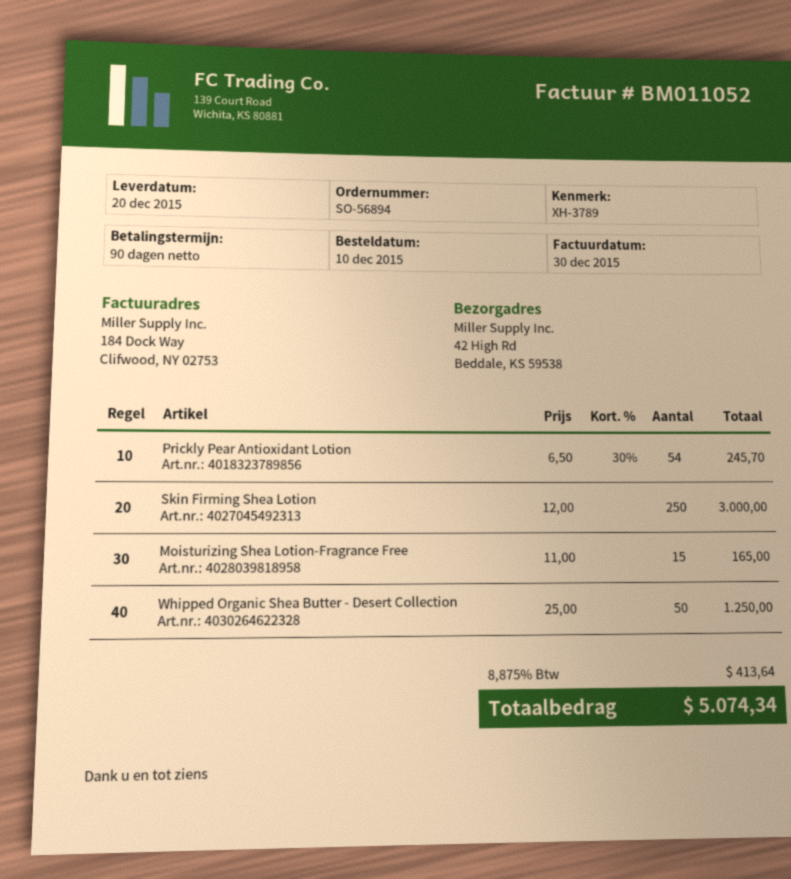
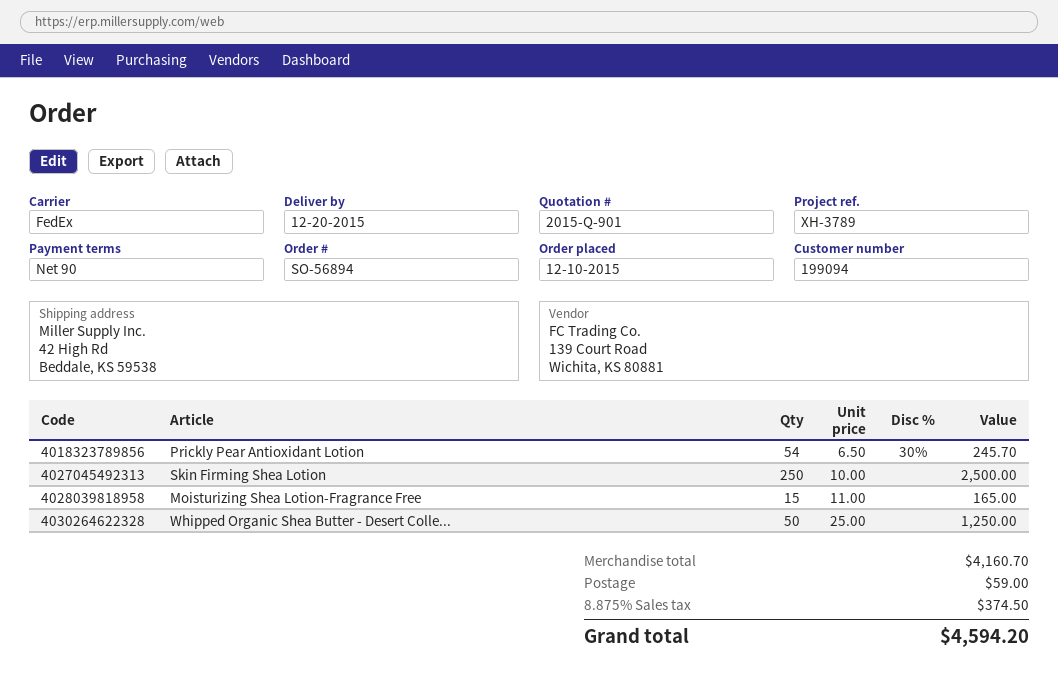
Skin Firming Shea Lotion: 250 x 12.00 = 3000.00 -> 250 x 10.00 = 2500.00
shipping: none -> 59.00
tax: 8.875% = 413.64 -> 8.875% = 374.50
total: 5074.34 -> 4594.20

